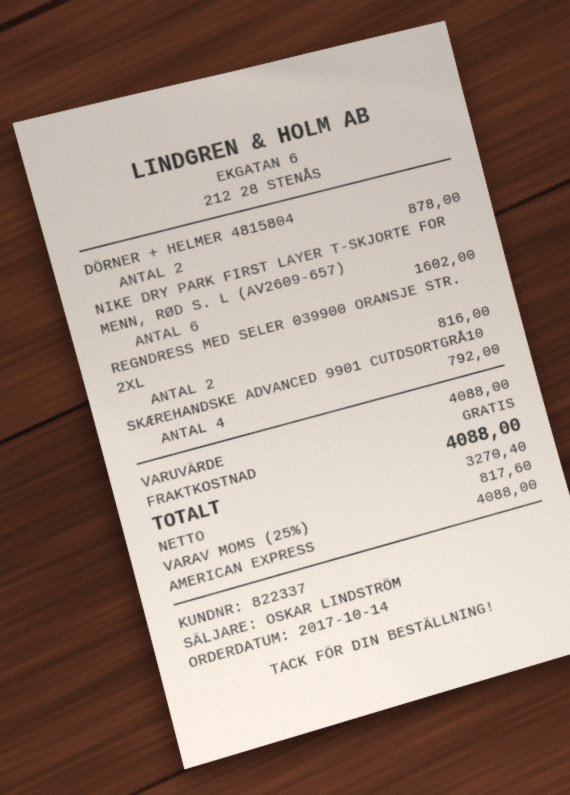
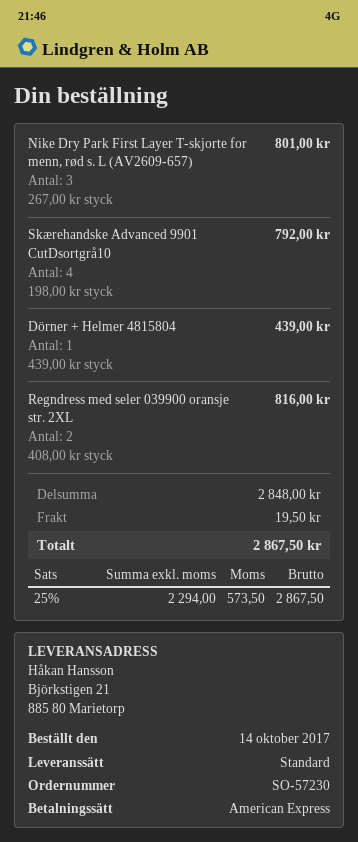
DÖRNER + HELMER 4815804: 2 for 878.00 -> 1 for 439.00
NIKE DRY PARK FIRST LAYER T-SKJORTE FOR MENN, RØD S. L (AV2609-657): 6 for 1602.00 -> 3 for 801.00
subtotal: 4088.00 -> 2848.00
shipping: 0.00 -> 19.50
net: 3270.40 -> 2294.00
tax: 25% = 817.60 -> 25% = 573.50
total: 4088.00 -> 2867.50

